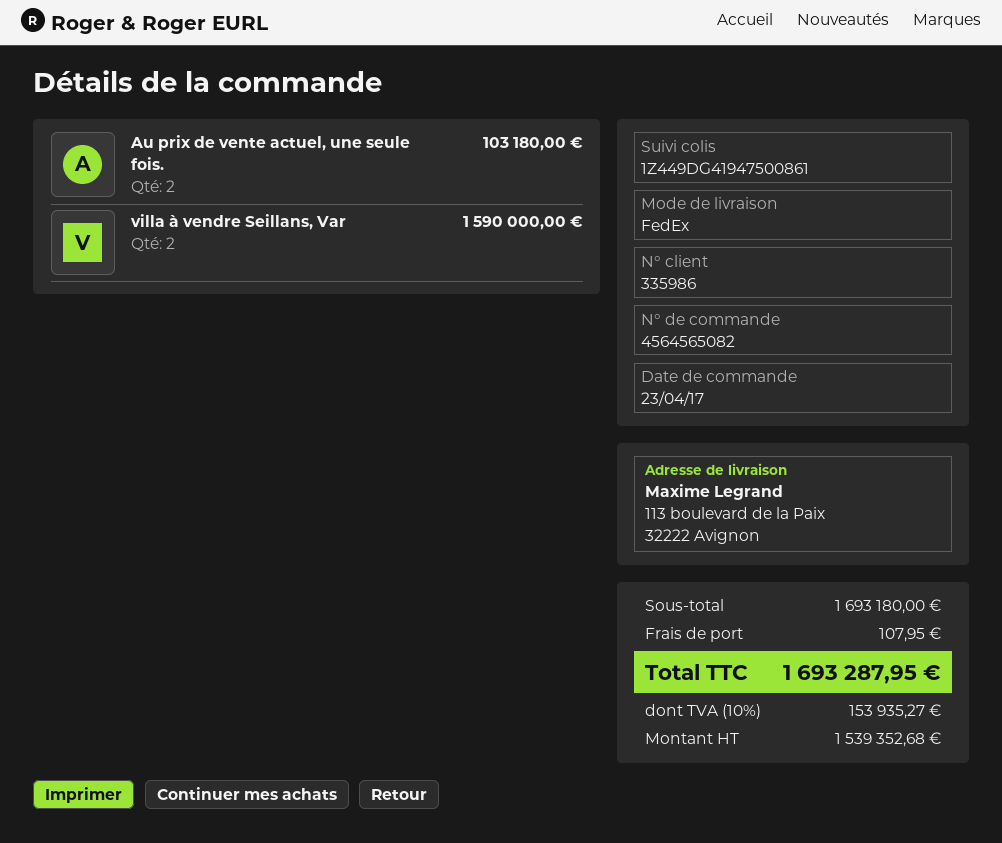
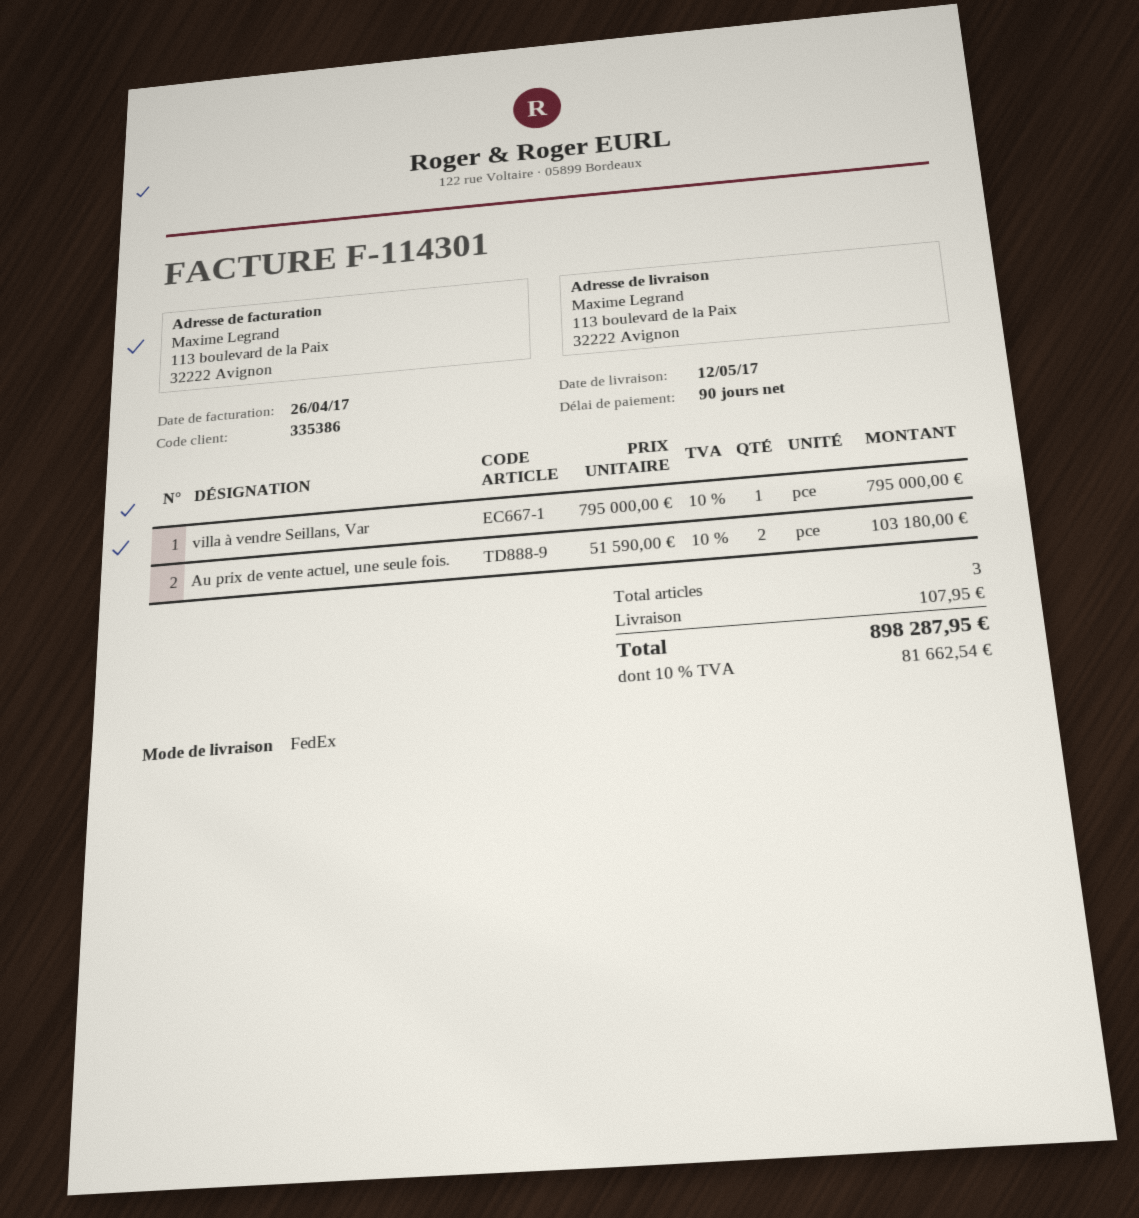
customer number: 335986 -> 335386
villa à vendre Seillans, Var: 2 for 1590000.00 -> 1 for 795000.00
tax: 10% = 153935.27 -> 10% = 81662.54
total: 1693287.95 -> 898287.95

